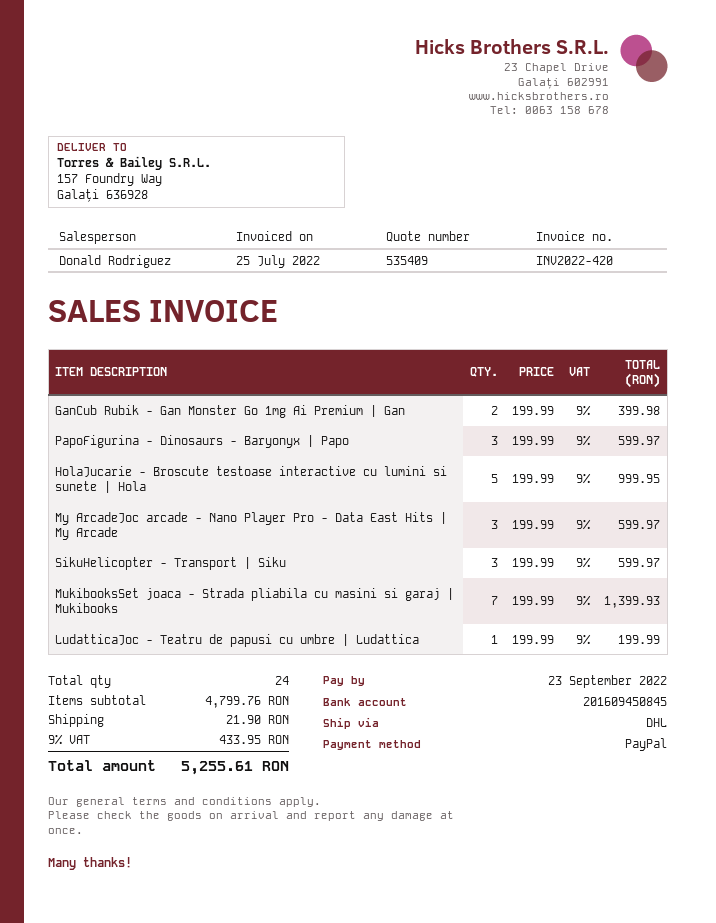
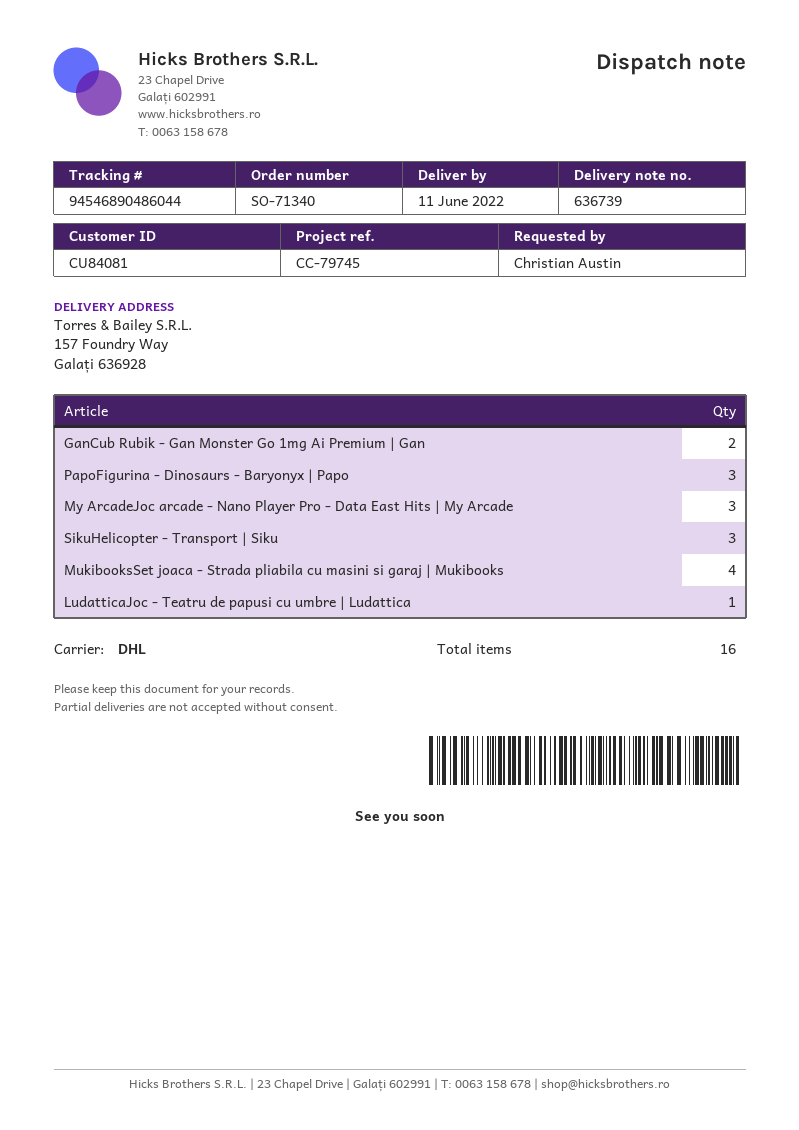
HolaJucarie - Broscute testoase interactive cu lumini si sunete | Hola: 5 -> none
MukibooksSet joaca - Strada pliabila cu masini si garaj | Mukibooks: 7 -> 4
total quantity: 24 -> 16

